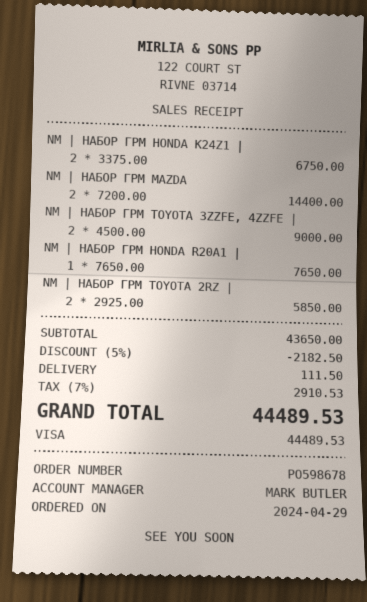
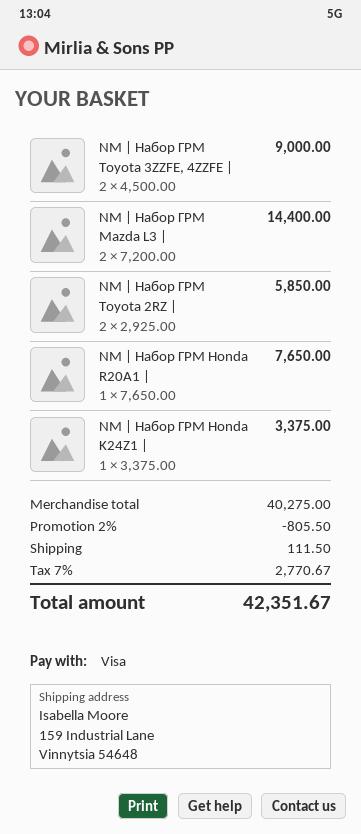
NM | НАБОР ГРМ HONDA K24Z1 |: 2 x 3375.00 = 6750.00 -> 1 x 3375.00 = 3375.00
subtotal: 43650.00 -> 40275.00
discount: 5% = 2182.50 -> 2% = 805.50
tax: 7% = 2910.53 -> 7% = 2770.67
total: 44489.53 -> 42351.67

